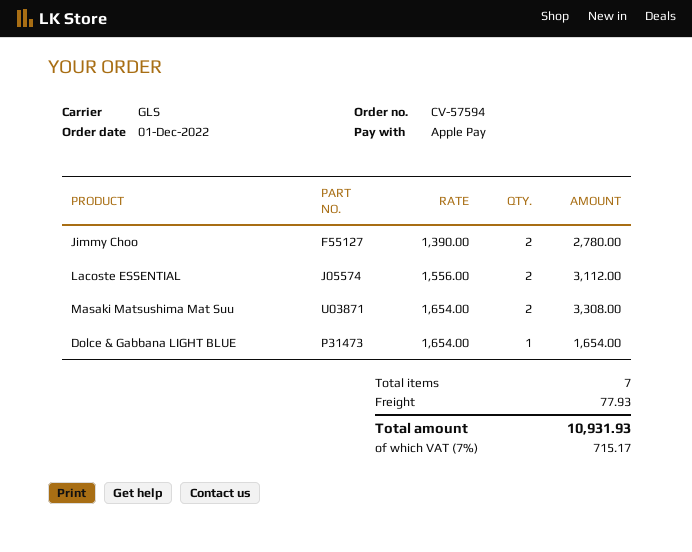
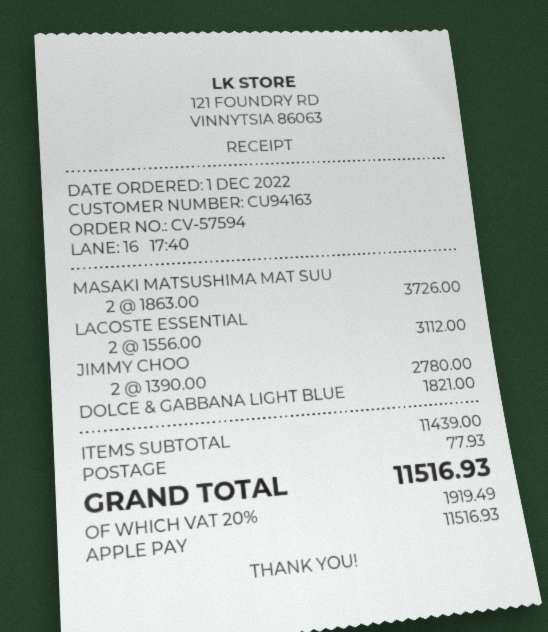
Masaki Matsushima Mat Suu: 2 x 1654.00 = 3308.00 -> 2 x 1863.00 = 3726.00
Dolce & Gabbana LIGHT BLUE: 1 x 1654.00 = 1654.00 -> 1 x 1821.00 = 1821.00
tax: 7% = 715.17 -> 20% = 1919.49
total: 10931.93 -> 11516.93

